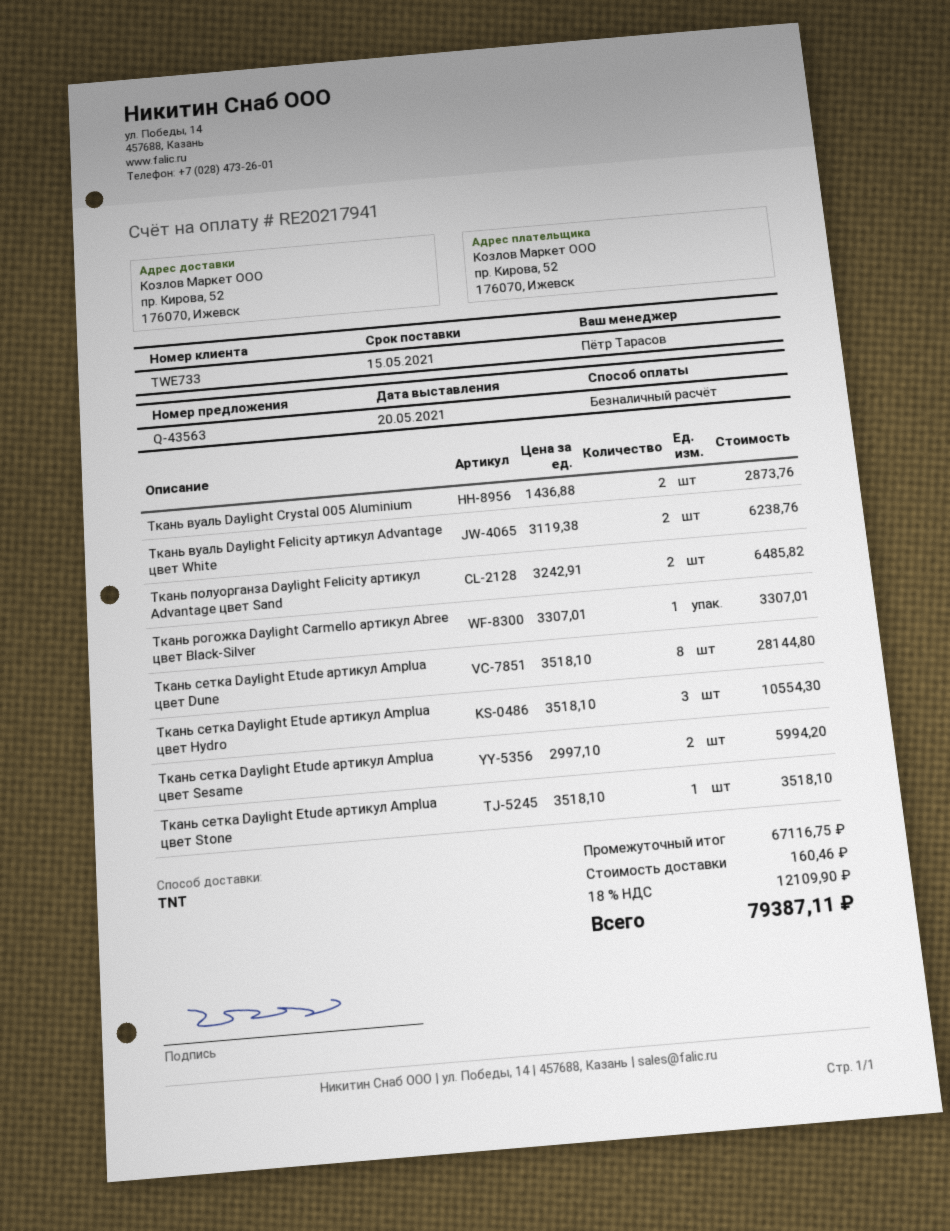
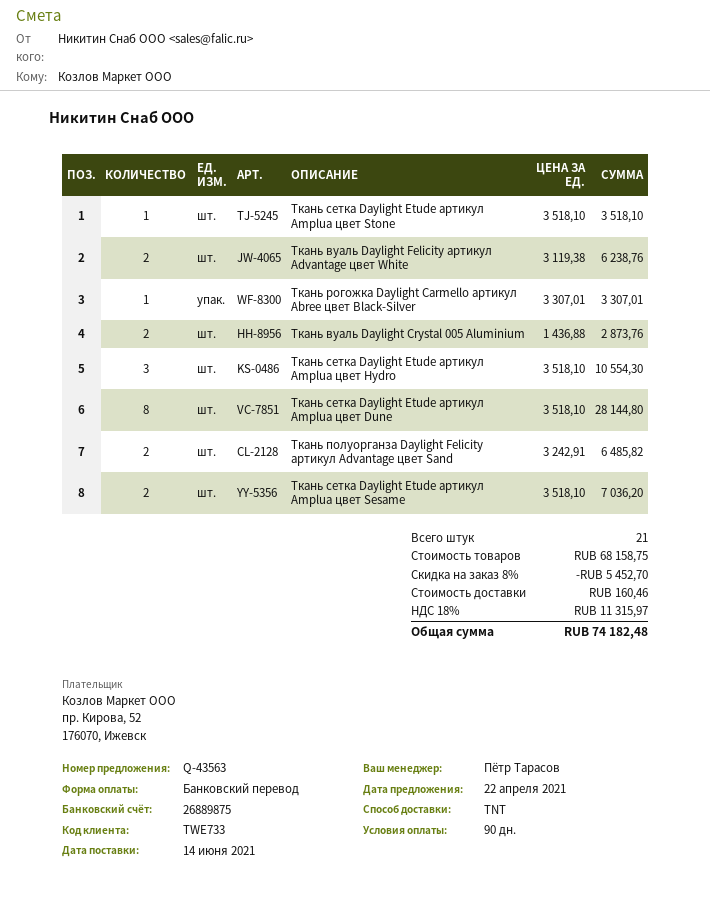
delivery date: 2021-05-15 -> 2021-06-14
Ткань сетка Daylight Etude артикул Amplua цвет Sesame: 2 x 2997.10 = 5994.20 -> 2 x 3518.10 = 7036.20
subtotal: 67116.75 -> 68158.75
discount: none -> 8% = 5452.70
tax: 18% = 12109.90 -> 18% = 11315.97
total: 79387.11 -> 74182.48

